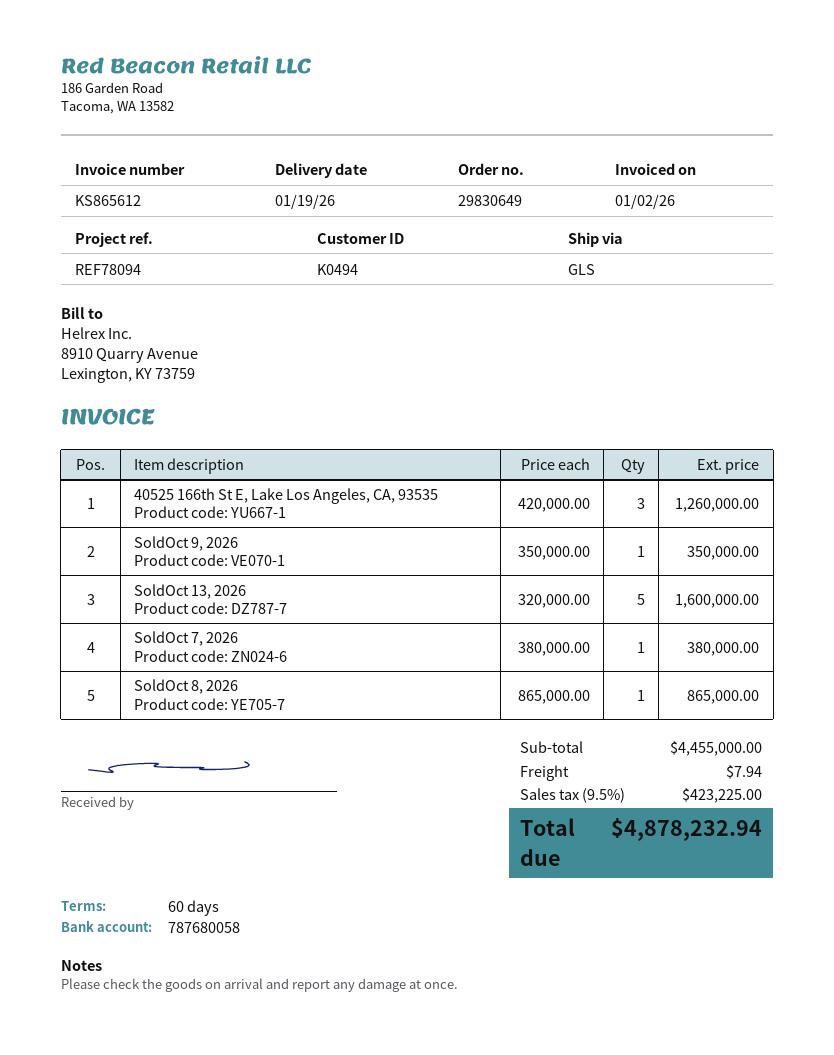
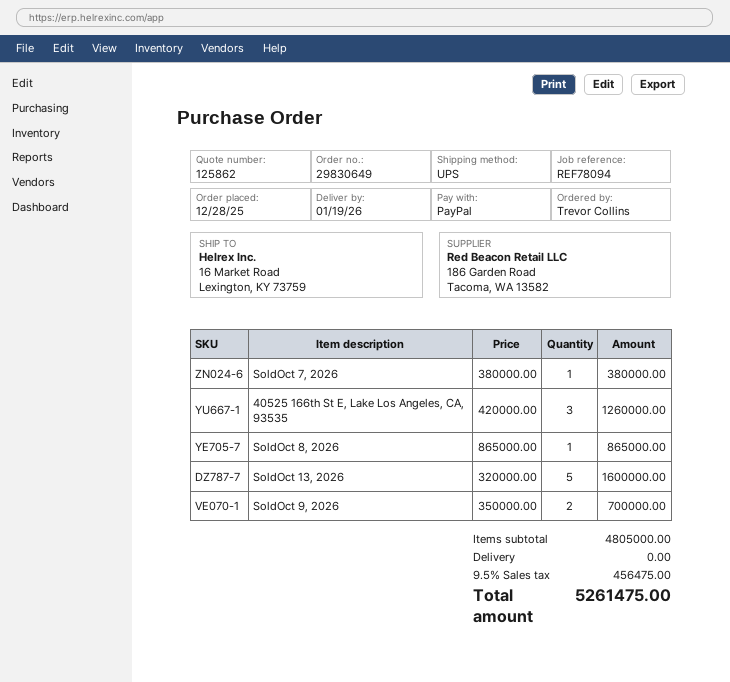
shipping method: GLS -> UPS
SoldOct 9, 2026: 1 x 350000.00 = 350000.00 -> 2 x 350000.00 = 700000.00
subtotal: 4455000.00 -> 4805000.00
shipping: 7.94 -> 0.00
tax: 9.5% = 423225.00 -> 9.5% = 456475.00
total: 4878232.94 -> 5261475.00

